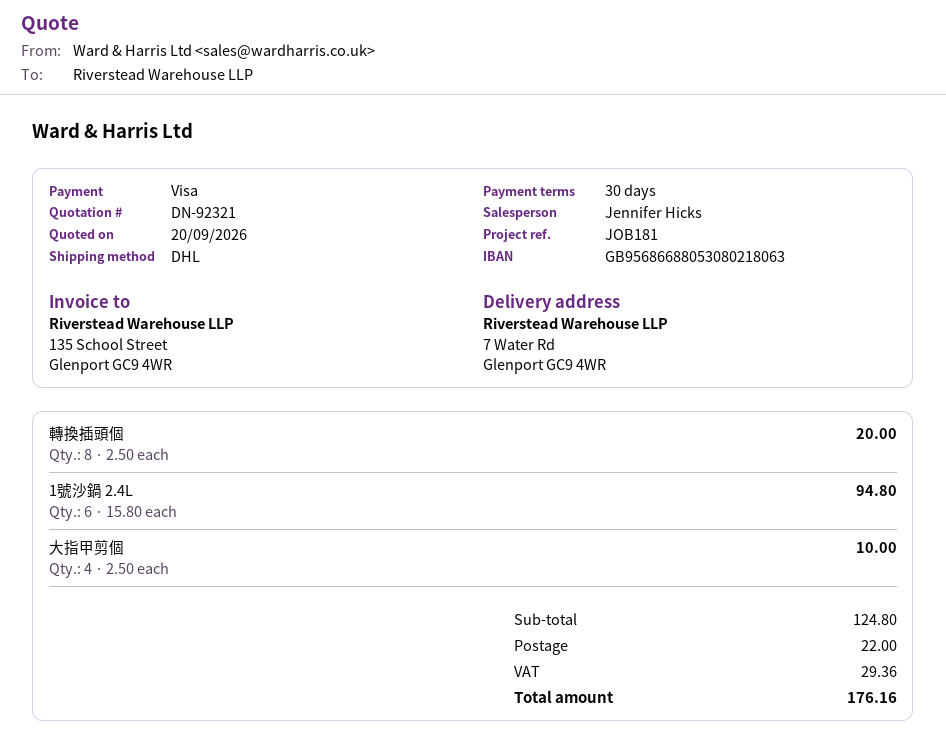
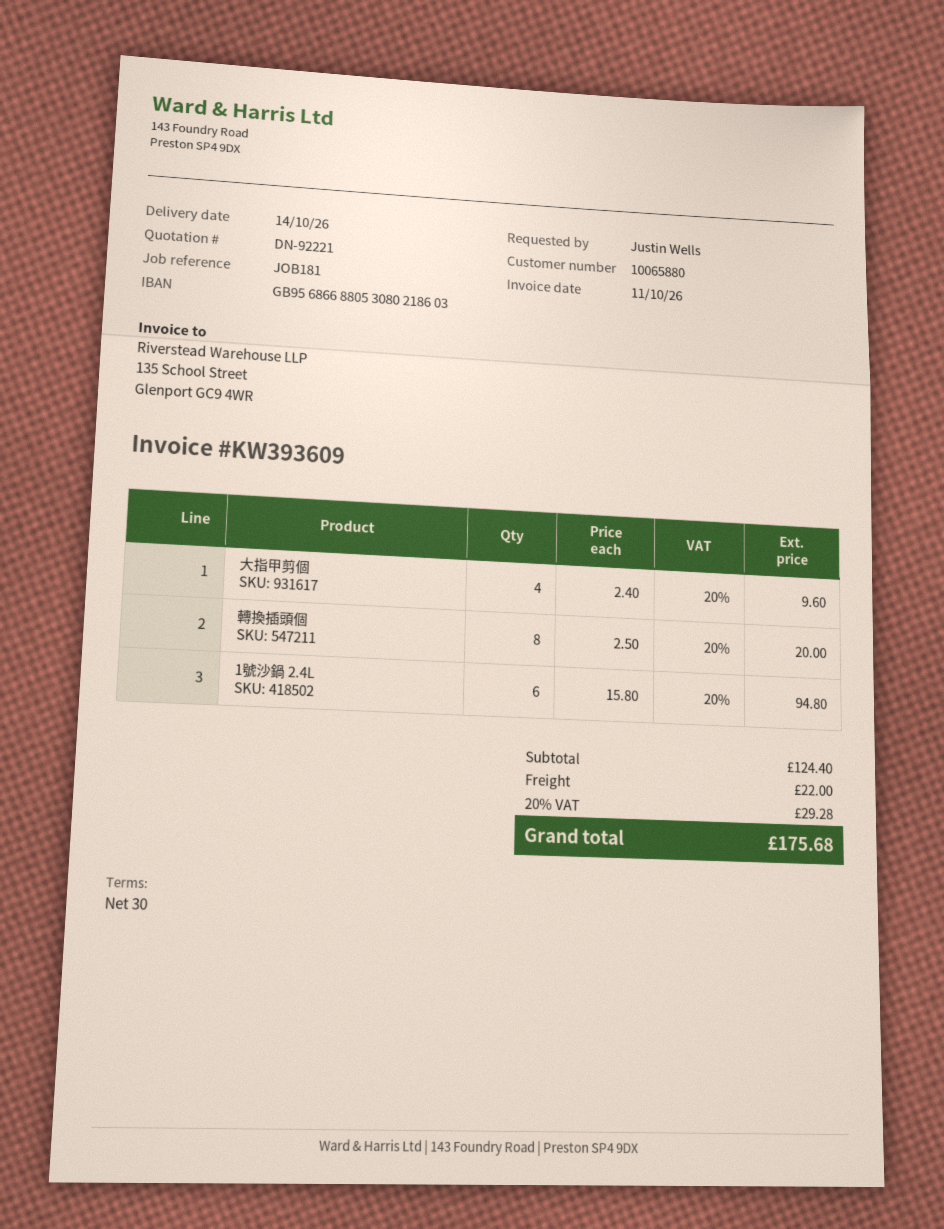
quote number: DN-92321 -> DN-92221
bank account: GB95686688053080218063 -> GB95686688053080218603
大指甲剪個: 4 x 2.50 = 10.00 -> 4 x 2.40 = 9.60
subtotal: 124.80 -> 124.40
tax: 29.36 -> 29.28
total: 176.16 -> 175.68

